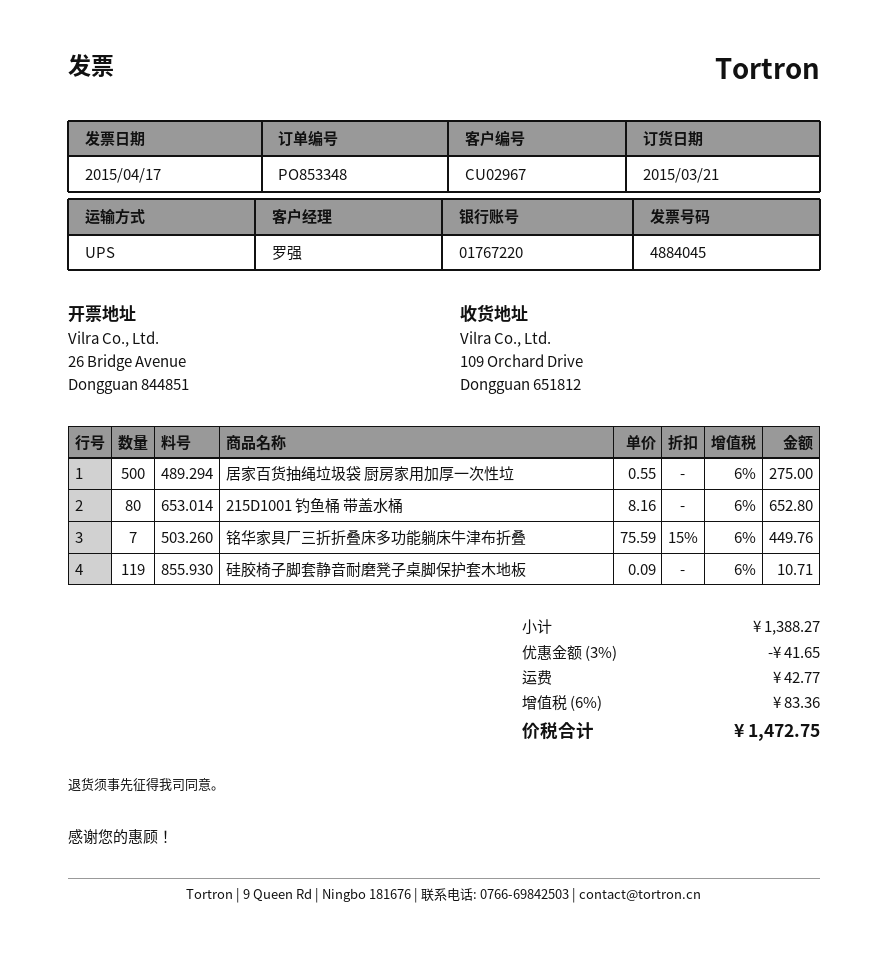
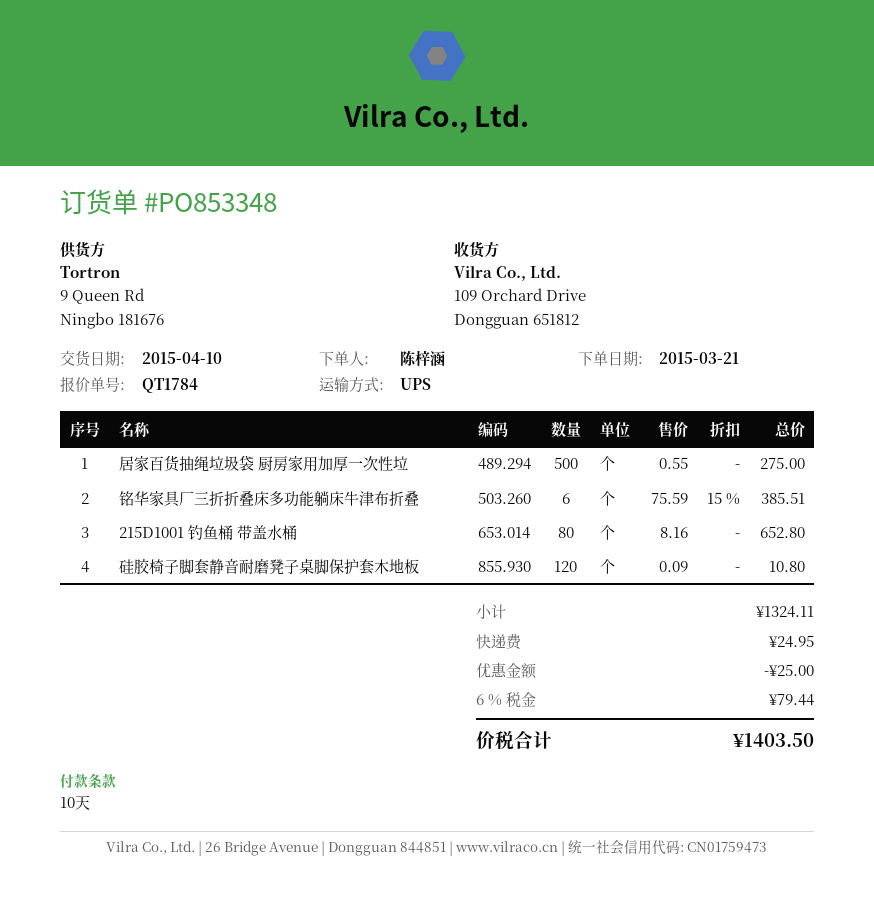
铭华家具厂三折折叠床多功能躺床牛津布折叠: 7 x 75.59 - 15% = 449.76 -> 6 x 75.59 - 15% = 385.51
硅胶椅子脚套静音耐磨凳子桌脚保护套木地板: 119 x 0.09 = 10.71 -> 120 x 0.09 = 10.80
subtotal: 1388.27 -> 1324.11
discount: 41.65 -> 25.00
shipping: 42.77 -> 24.95
tax: 6% = 83.36 -> 6% = 79.44
total: 1472.75 -> 1403.50

